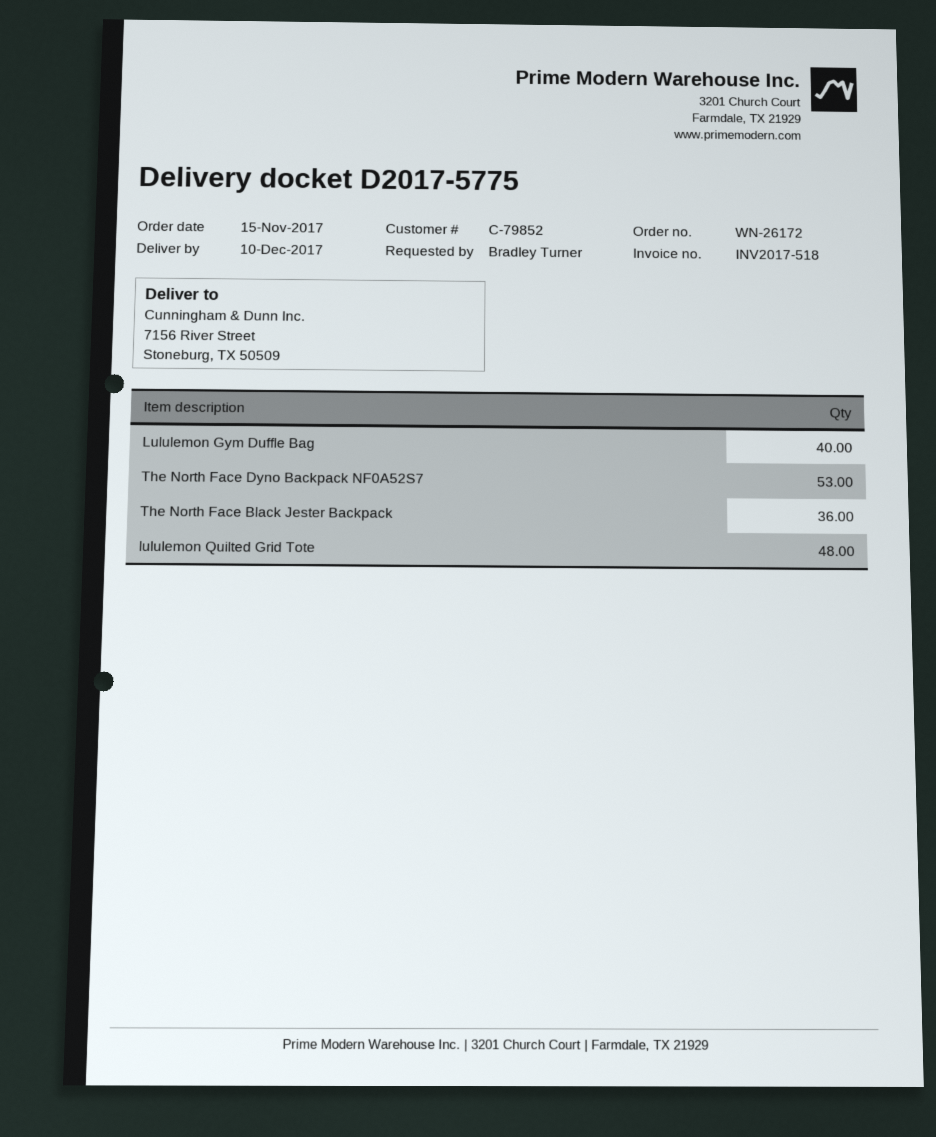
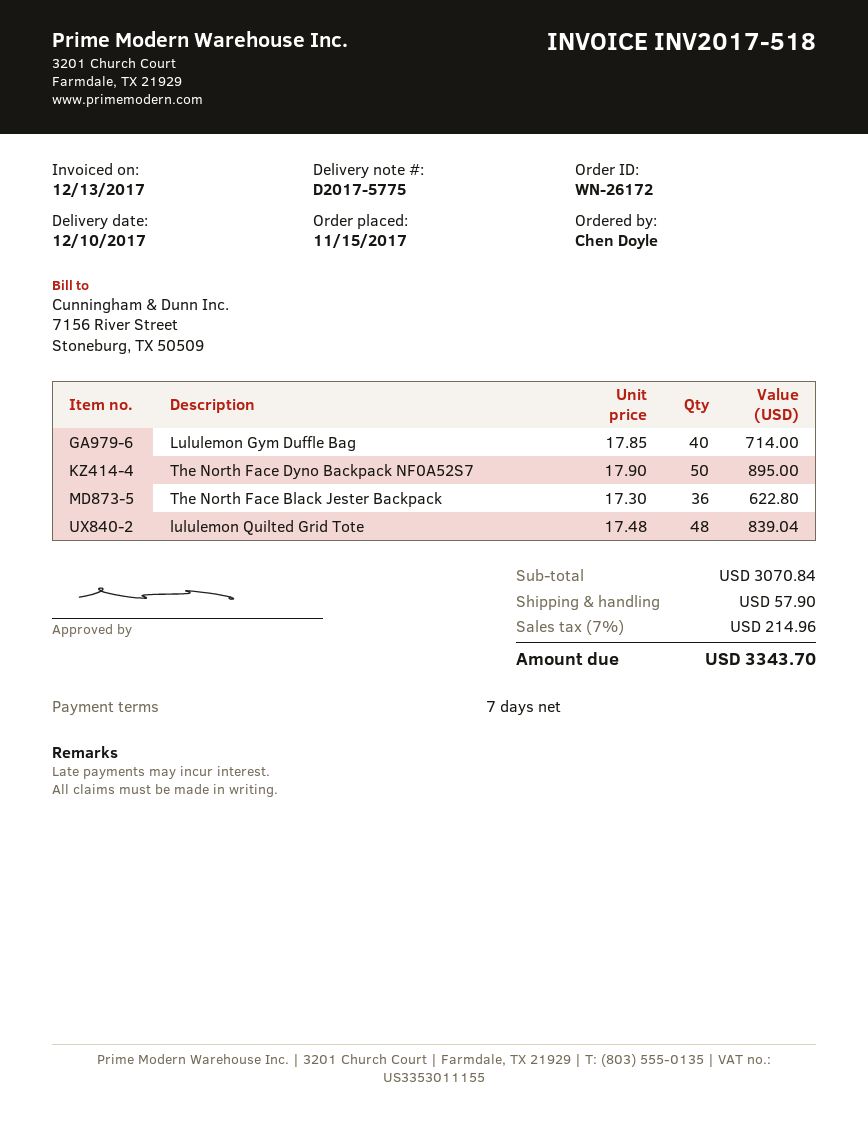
ordered by: Bradley Turner -> Chen Doyle
The North Face Dyno Backpack NF0A52S7: 53 -> 50

